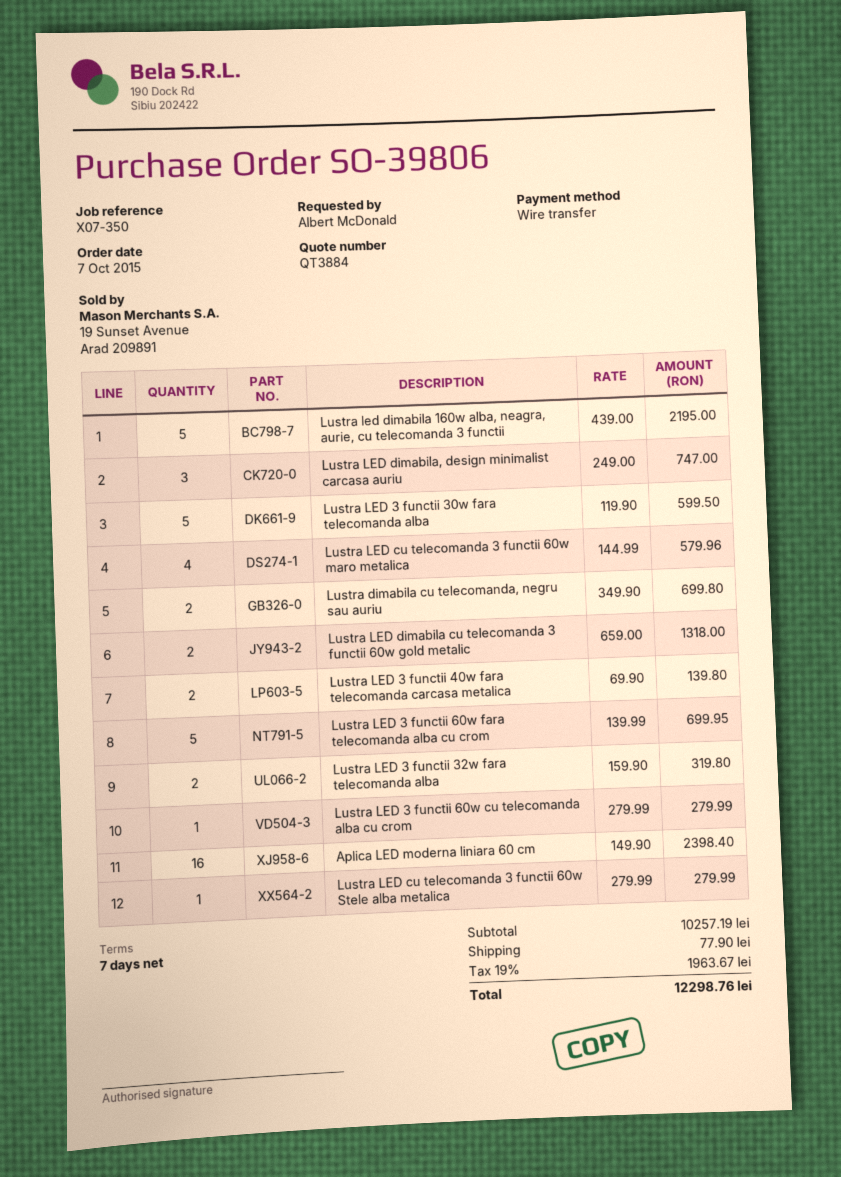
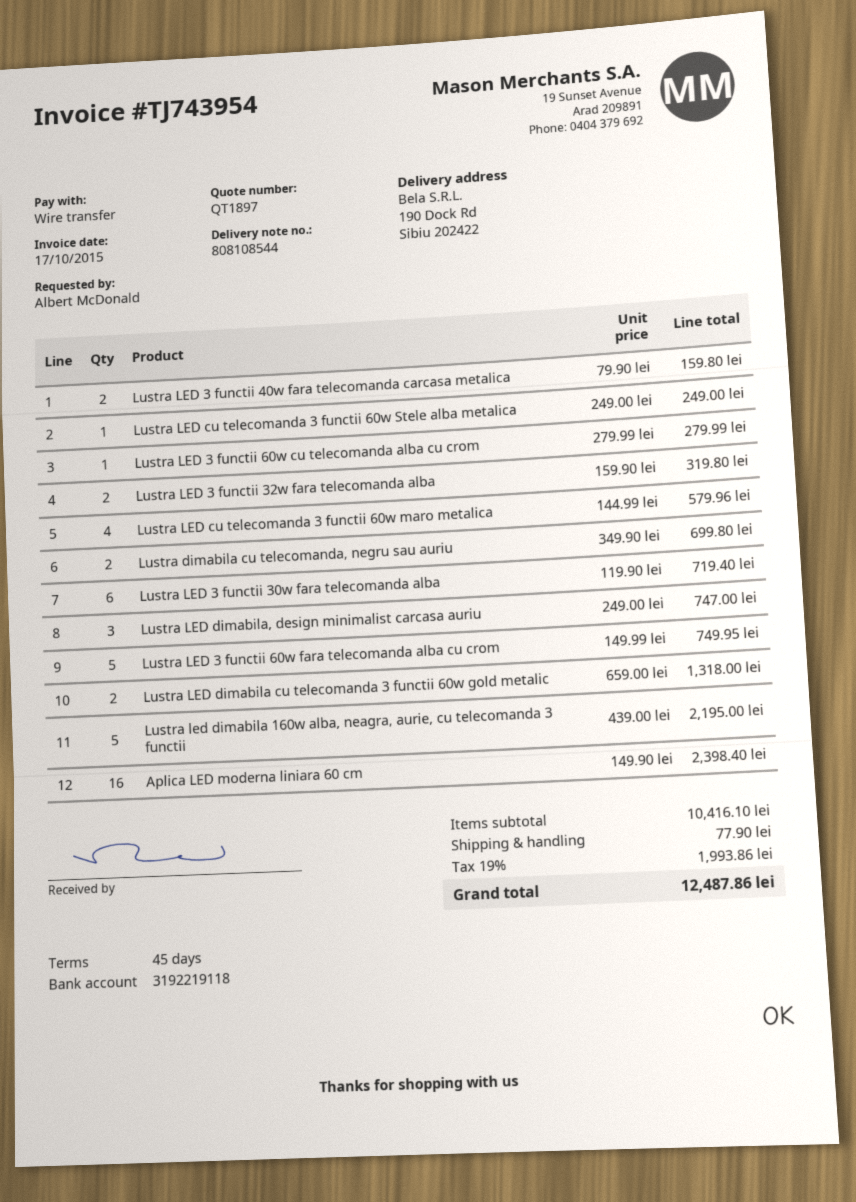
quote number: QT3884 -> QT1897
payment terms: 7 days -> 45 days
Lustra LED 3 functii 30w fara telecomanda alba: 5 x 119.90 = 599.50 -> 6 x 119.90 = 719.40
Lustra LED 3 functii 40w fara telecomanda carcasa metalica: 2 x 69.90 = 139.80 -> 2 x 79.90 = 159.80
Lustra LED 3 functii 60w fara telecomanda alba cu crom: 5 x 139.99 = 699.95 -> 5 x 149.99 = 749.95
Lustra LED cu telecomanda 3 functii 60w Stele alba metalica: 1 x 279.99 = 279.99 -> 1 x 249.00 = 249.00
subtotal: 10257.19 -> 10416.10
tax: 19% = 1963.67 -> 19% = 1993.86
total: 12298.76 -> 12487.86

